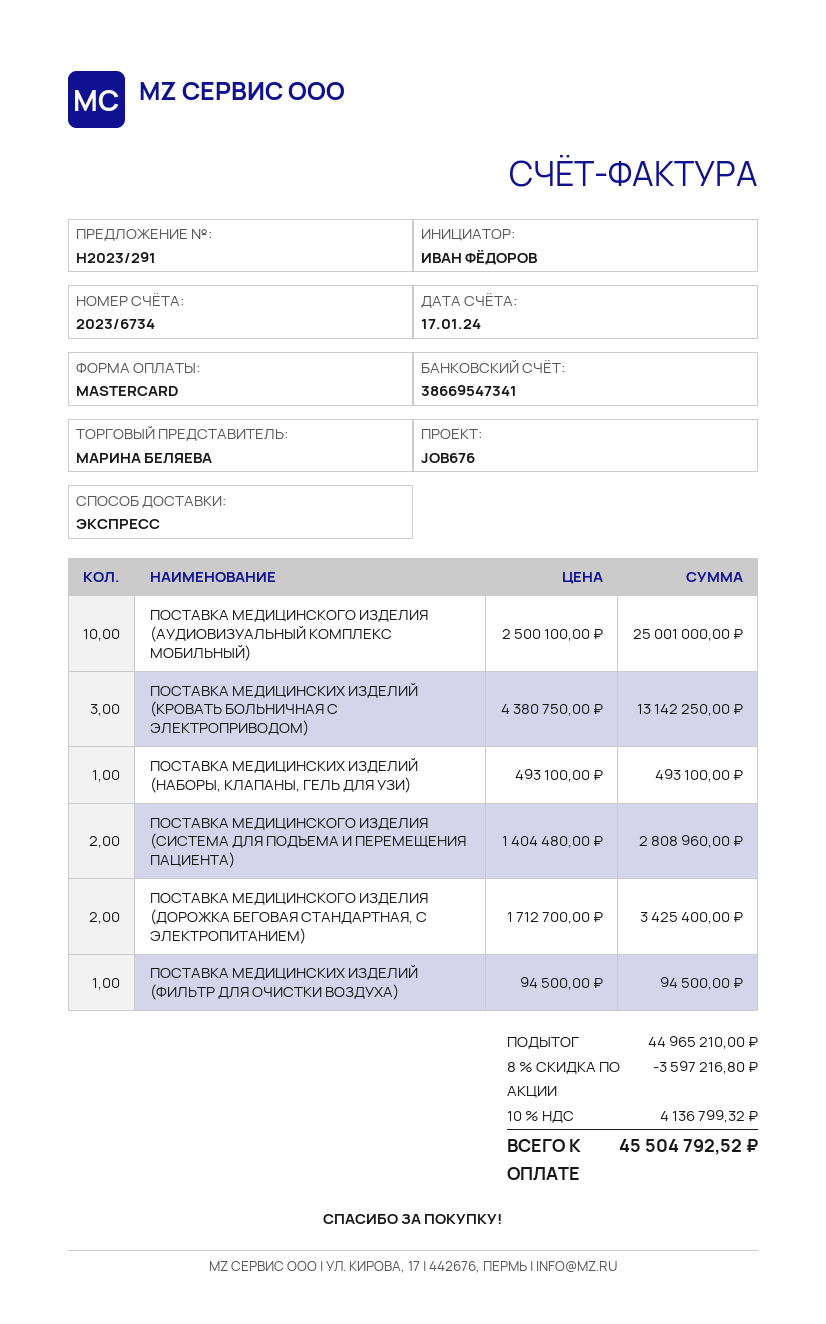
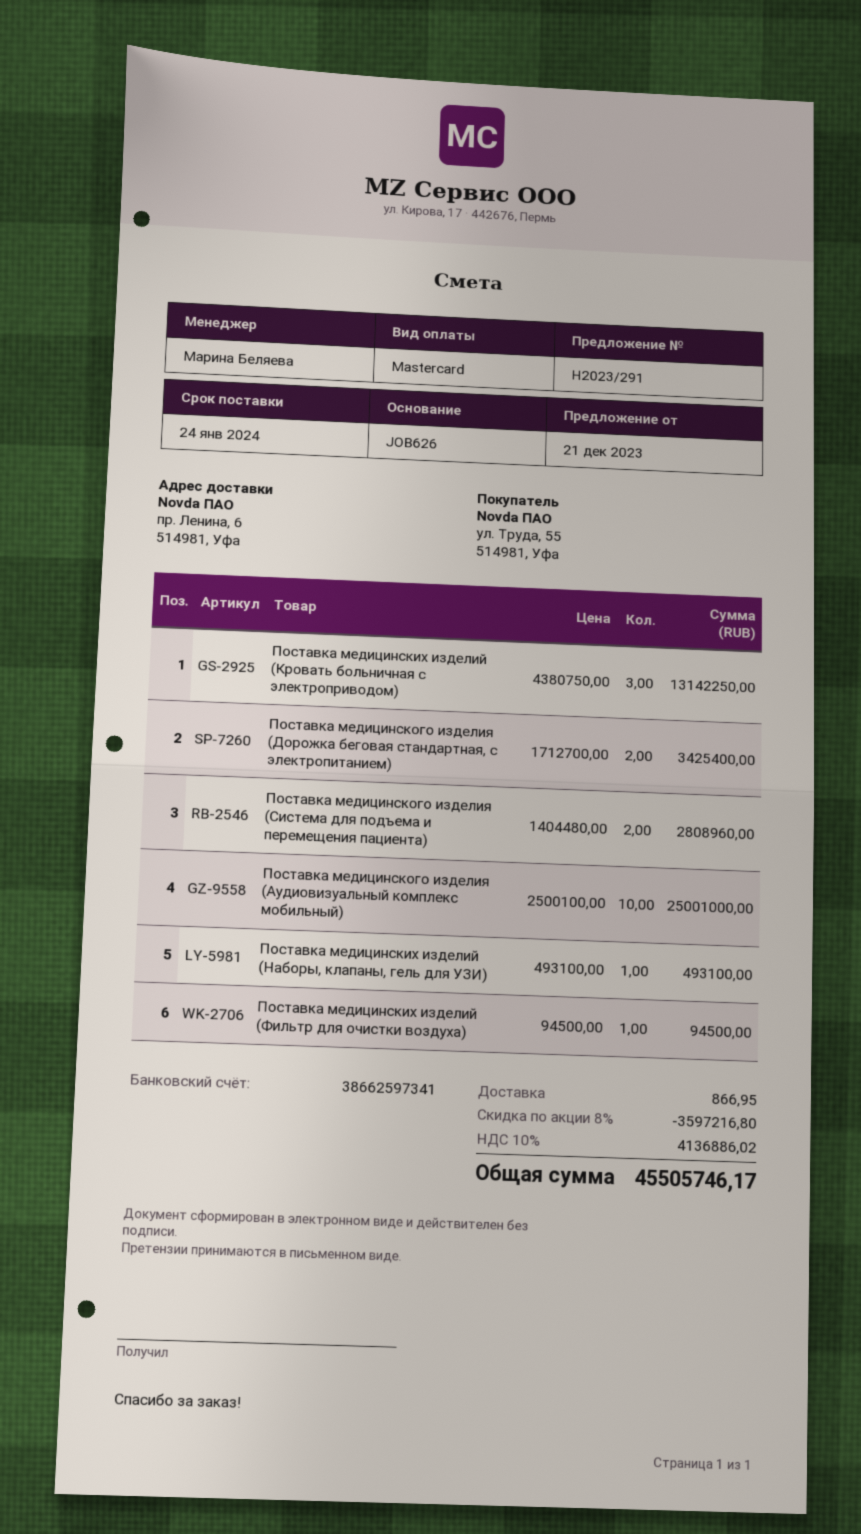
reference: JOB676 -> JOB626
bank account: 38669547341 -> 38662597341
shipping: none -> 866.95
tax: 10% = 4136799.32 -> 10% = 4136886.02
total: 45504792.52 -> 45505746.17

